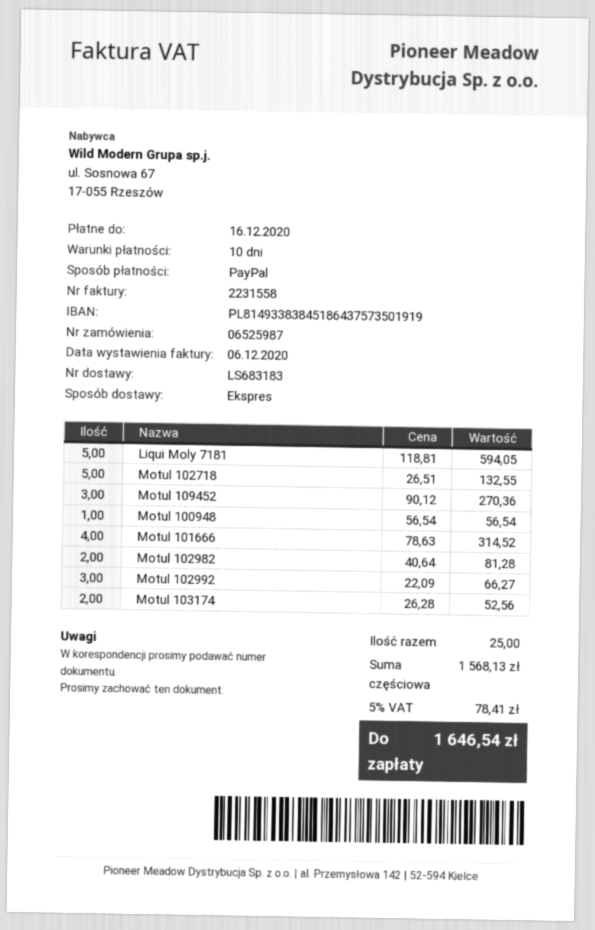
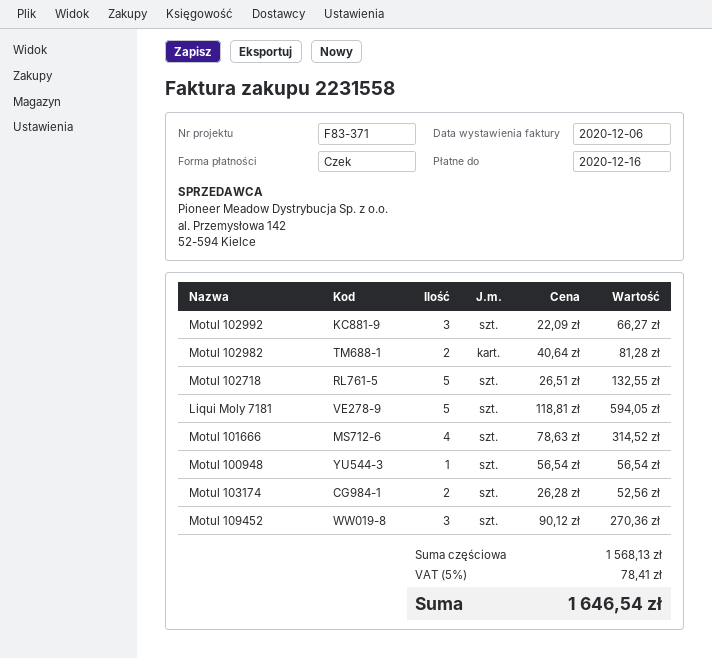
payment method: PayPal -> cheque

